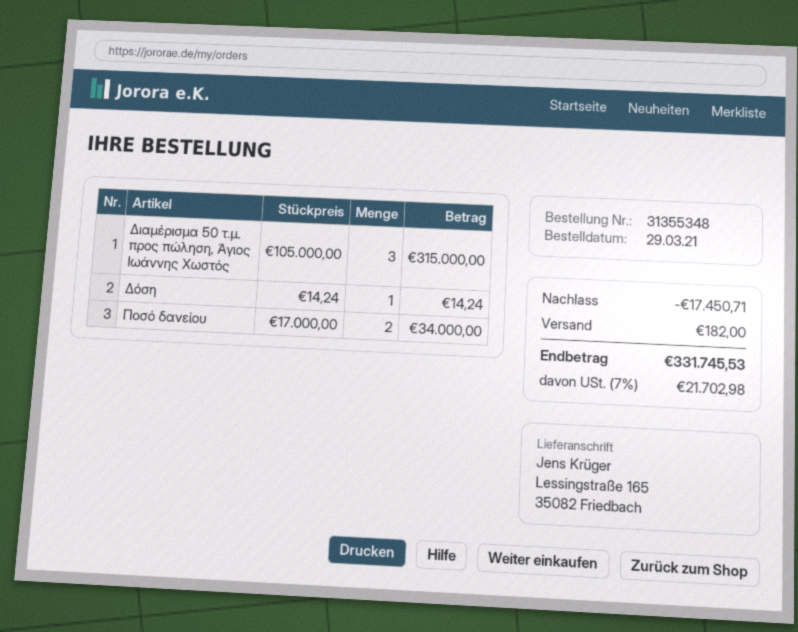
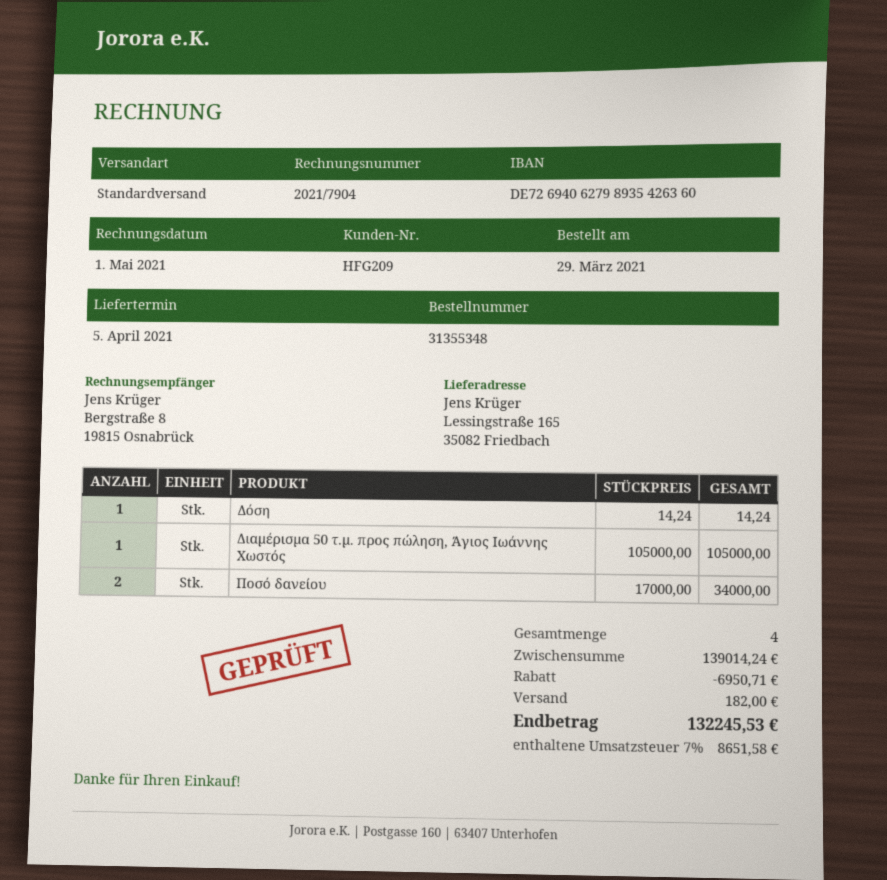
Διαμέρισμα 50 τ.μ. προς πώληση, Άγιος Ιωάννης Χωστός: 3 x 105000.00 = 315000.00 -> 1 x 105000.00 = 105000.00
discount: 17450.71 -> 6950.71
tax: 7% = 21702.98 -> 7% = 8651.58
total: 331745.53 -> 132245.53

